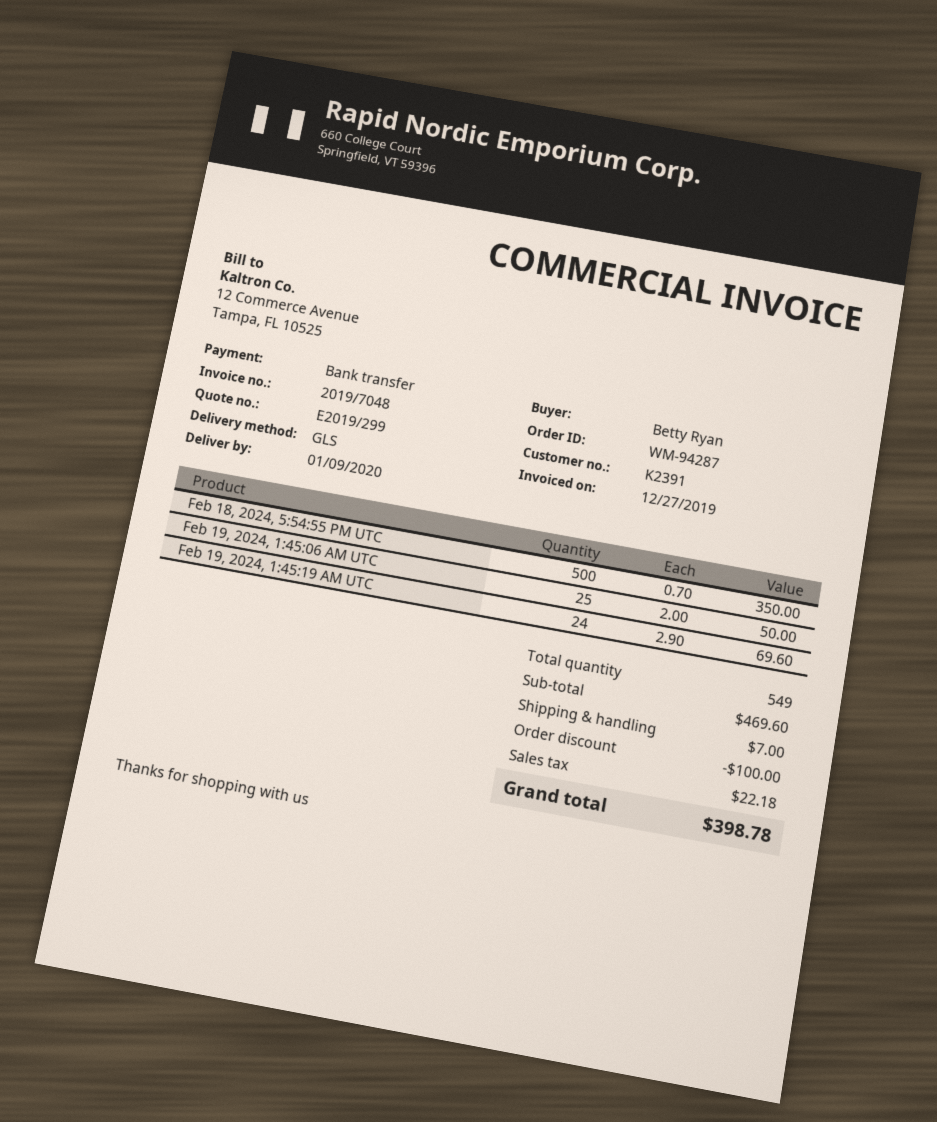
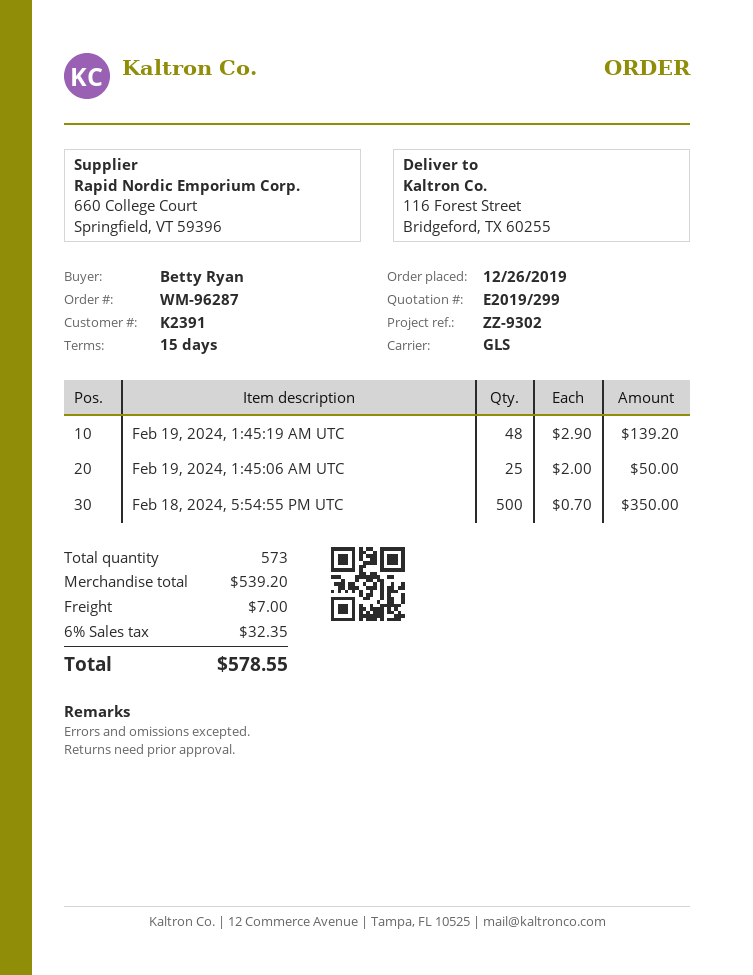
order number: WM-94287 -> WM-96287
Feb 19, 2024, 1:45:19 AM UTC: 24 x 2.90 = 69.60 -> 48 x 2.90 = 139.20
total quantity: 549 -> 573
subtotal: 469.60 -> 539.20
discount: 100.00 -> none
tax: 22.18 -> 32.35
total: 398.78 -> 578.55

